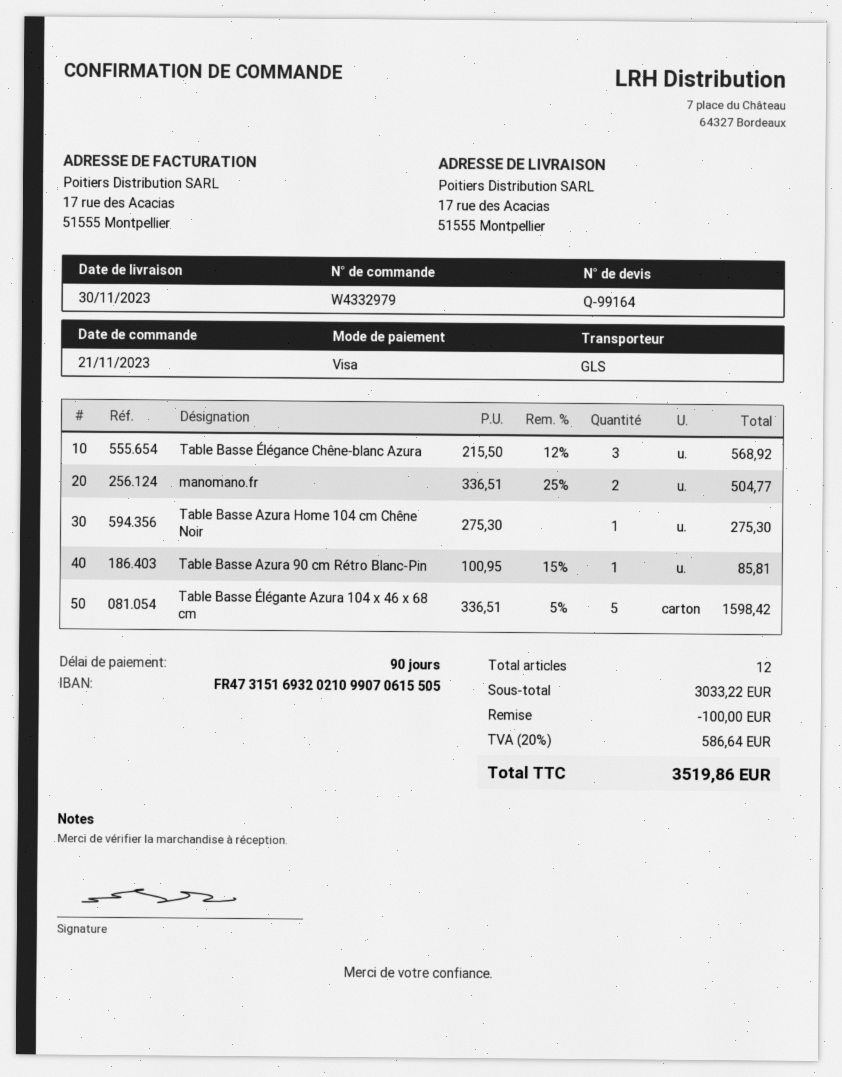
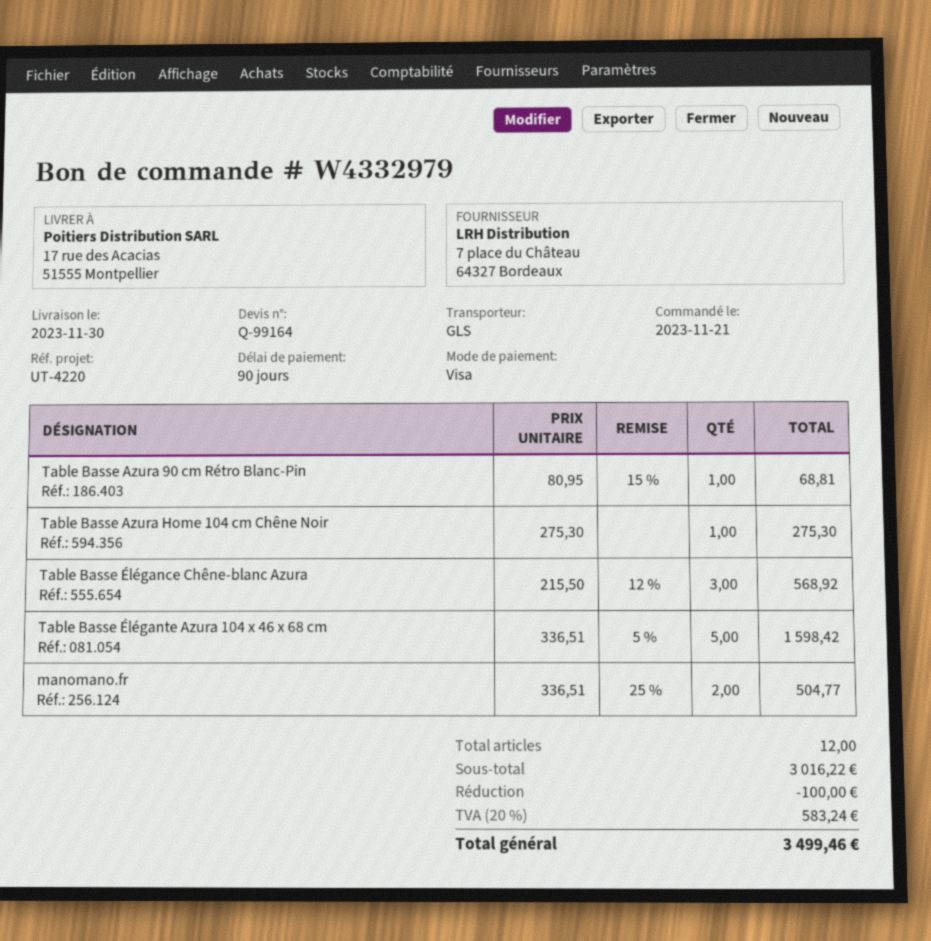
Table Basse Azura 90 cm Rétro Blanc-Pin: 1 x 100.95 - 15% = 85.81 -> 1 x 80.95 - 15% = 68.81
subtotal: 3033.22 -> 3016.22
tax: 20% = 586.64 -> 20% = 583.24
total: 3519.86 -> 3499.46

